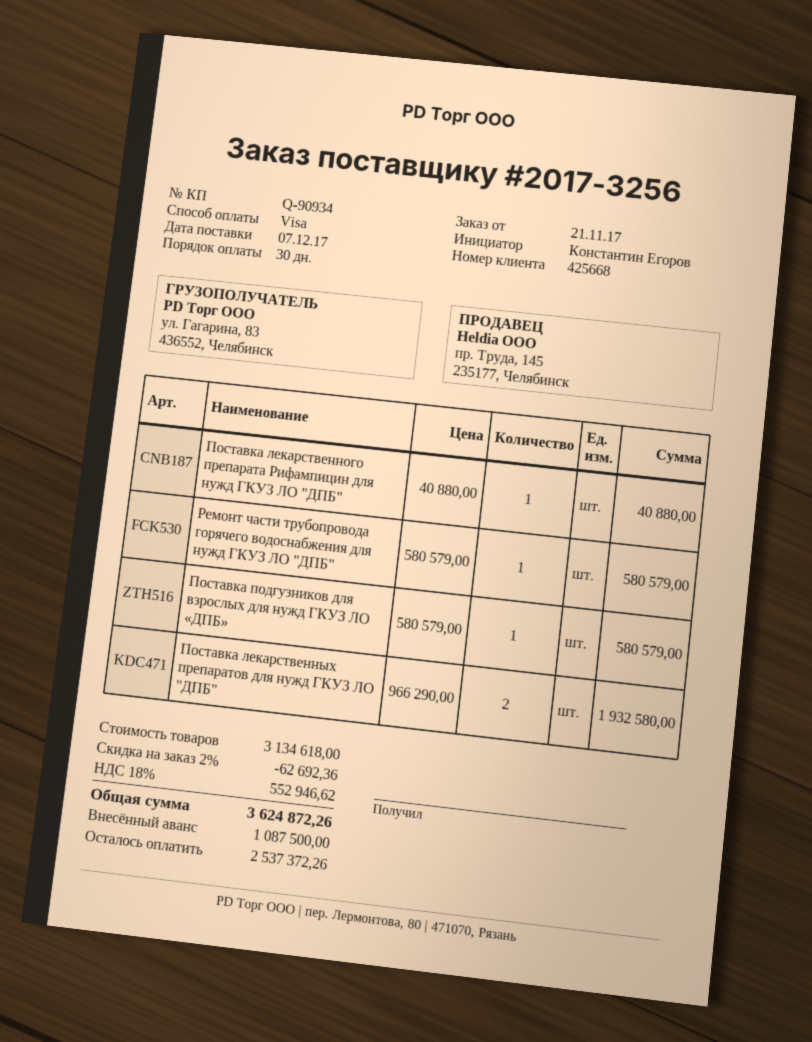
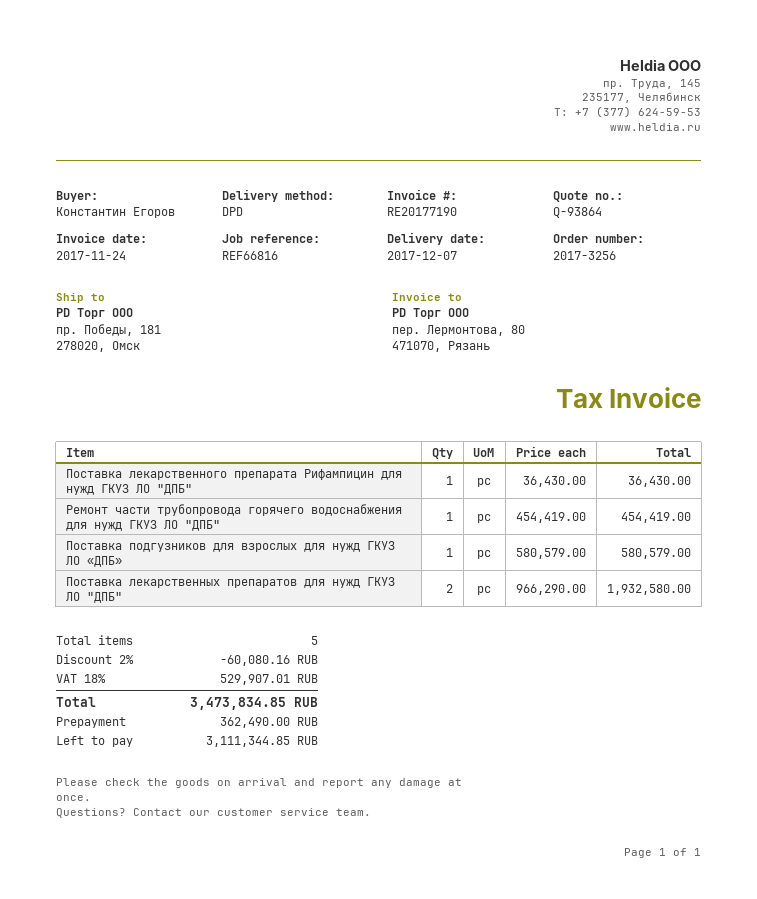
quote number: Q-90934 -> Q-93864
ship to: ул. Гагарина, 83, 436552, Челябинск -> пр. Победы, 181, 278020, Омск
Поставка лекарственного препарата Рифампицин для нужд ГКУЗ ЛО "ДПБ": 1 x 40880.00 = 40880.00 -> 1 x 36430.00 = 36430.00
Ремонт части трубопровода горячего водоснабжения для нужд ГКУЗ ЛО "ДПБ": 1 x 580579.00 = 580579.00 -> 1 x 454419.00 = 454419.00
discount: 2% = 62692.36 -> 2% = 60080.16
tax: 18% = 552946.62 -> 18% = 529907.01
total: 3624872.26 -> 3473834.85
deposit: 1087500.00 -> 362490.00
balance: 2537372.26 -> 3111344.85

